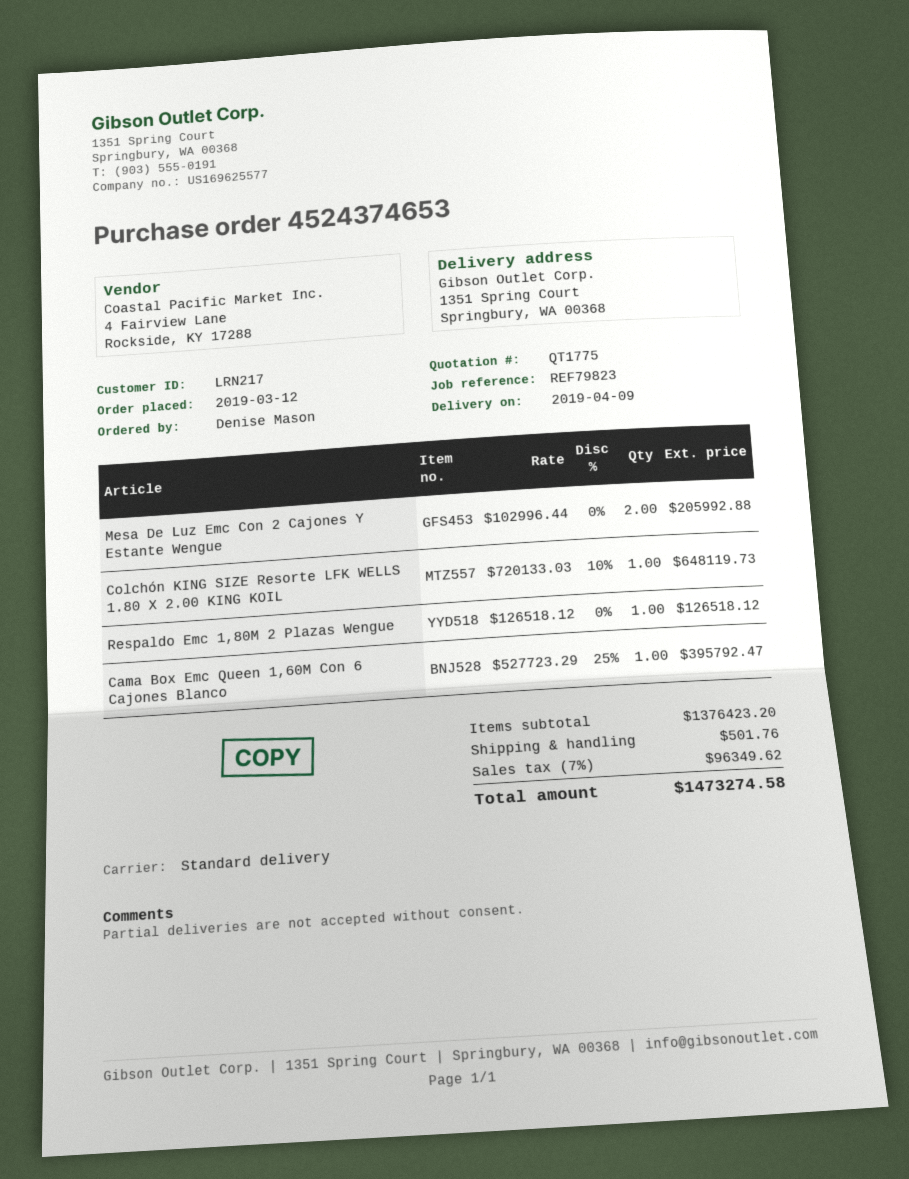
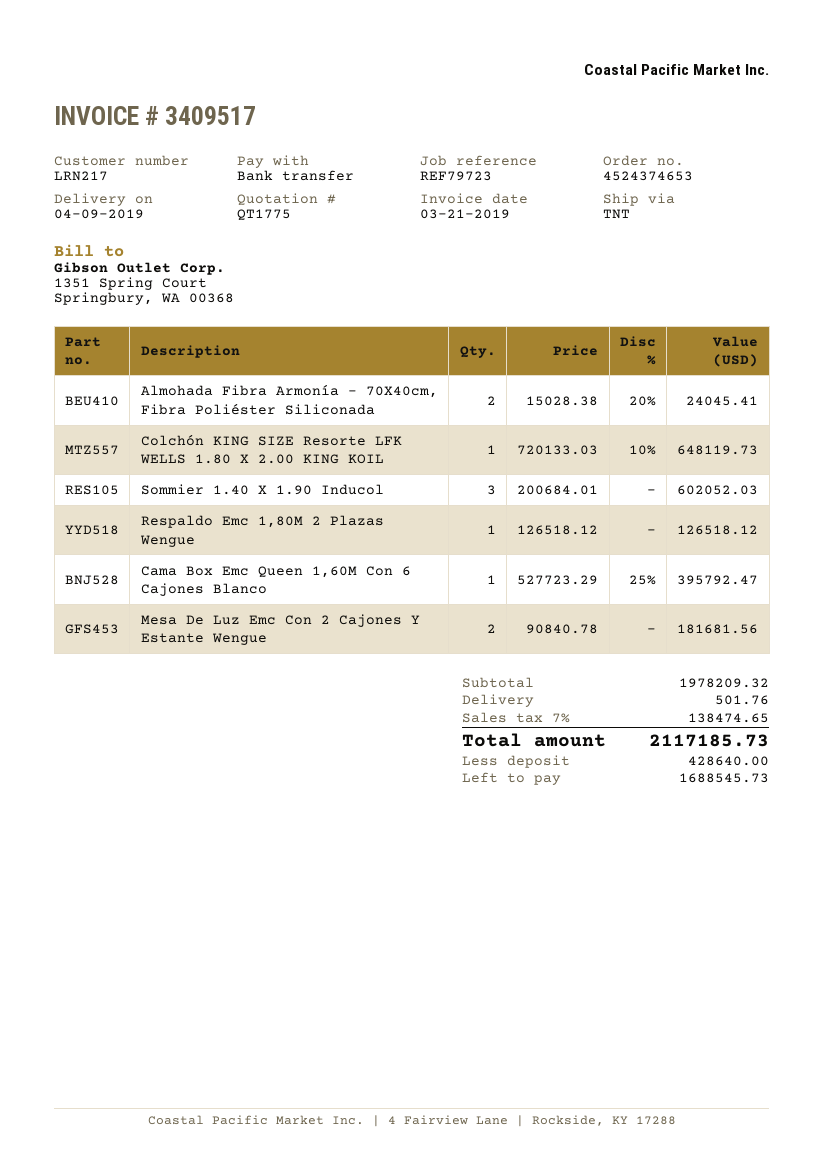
reference: REF79823 -> REF79723
shipping method: standard -> TNT
Mesa De Luz Emc Con 2 Cajones Y Estante Wengue: 2 x 102996.44 = 205992.88 -> 2 x 90840.78 = 181681.56
Almohada Fibra Armonía - 70X40cm, Fibra Poliéster Siliconada: none -> 2 x 15028.38 - 20% = 24045.41
Sommier 1.40 X 1.90 Inducol: none -> 3 x 200684.01 = 602052.03
subtotal: 1376423.20 -> 1978209.32
tax: 7% = 96349.62 -> 7% = 138474.65
total: 1473274.58 -> 2117185.73

